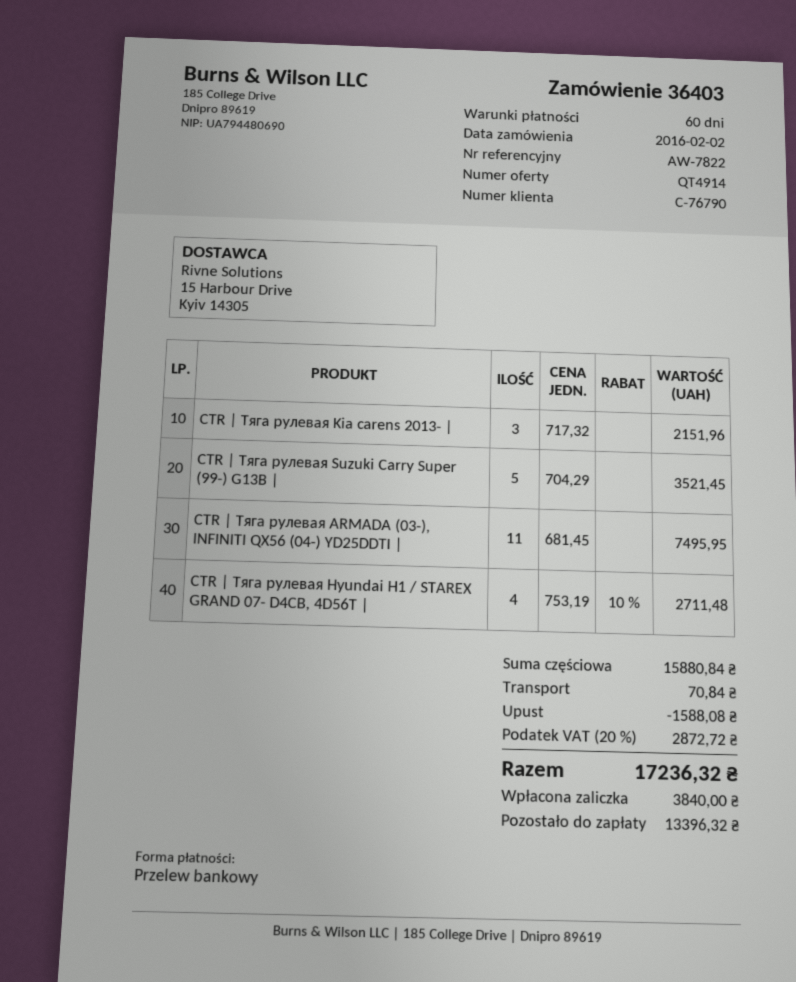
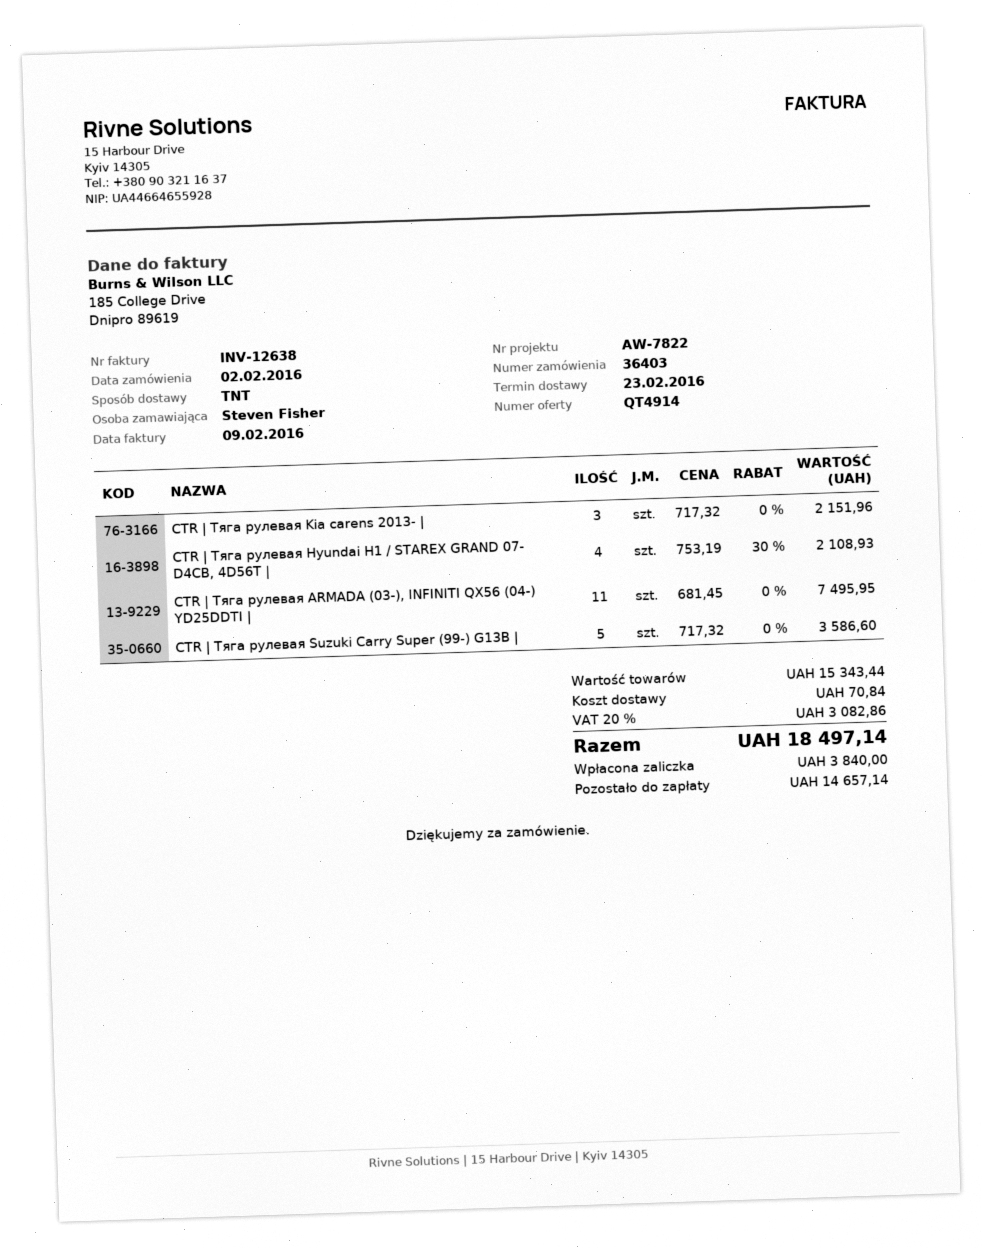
CTR | Тяга рулевая Suzuki Carry Super (99-) G13B |: 5 x 704.29 = 3521.45 -> 5 x 717.32 = 3586.60
CTR | Тяга рулевая Hyundai H1 / STAREX GRAND 07- D4CB, 4D56T |: 4 x 753.19 - 10% = 2711.48 -> 4 x 753.19 - 30% = 2108.93
subtotal: 15880.84 -> 15343.44
discount: 1588.08 -> none
tax: 20% = 2872.72 -> 20% = 3082.86
total: 17236.32 -> 18497.14
balance: 13396.32 -> 14657.14

